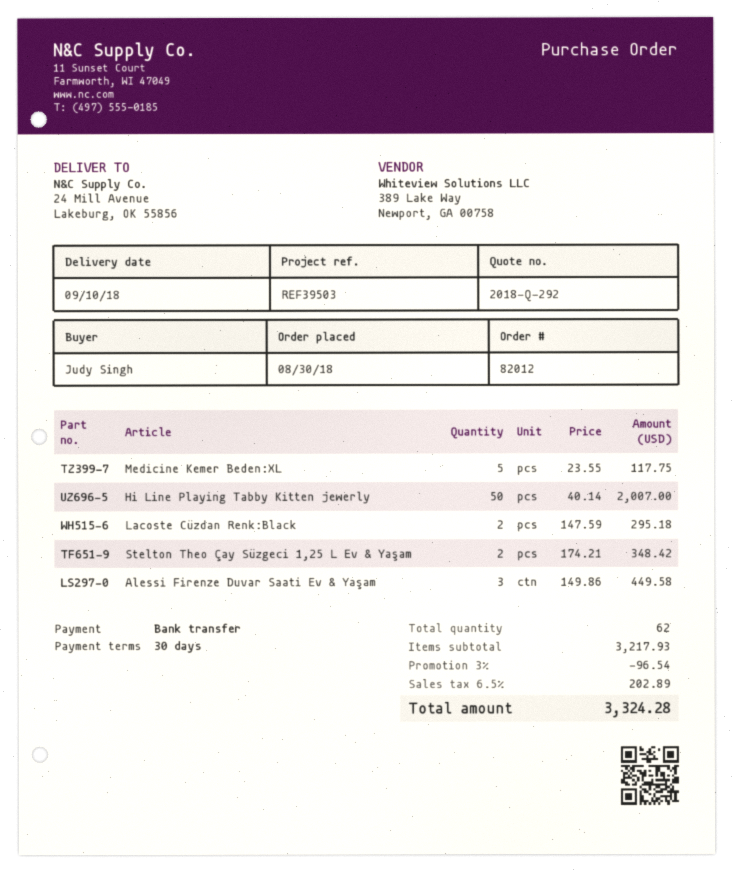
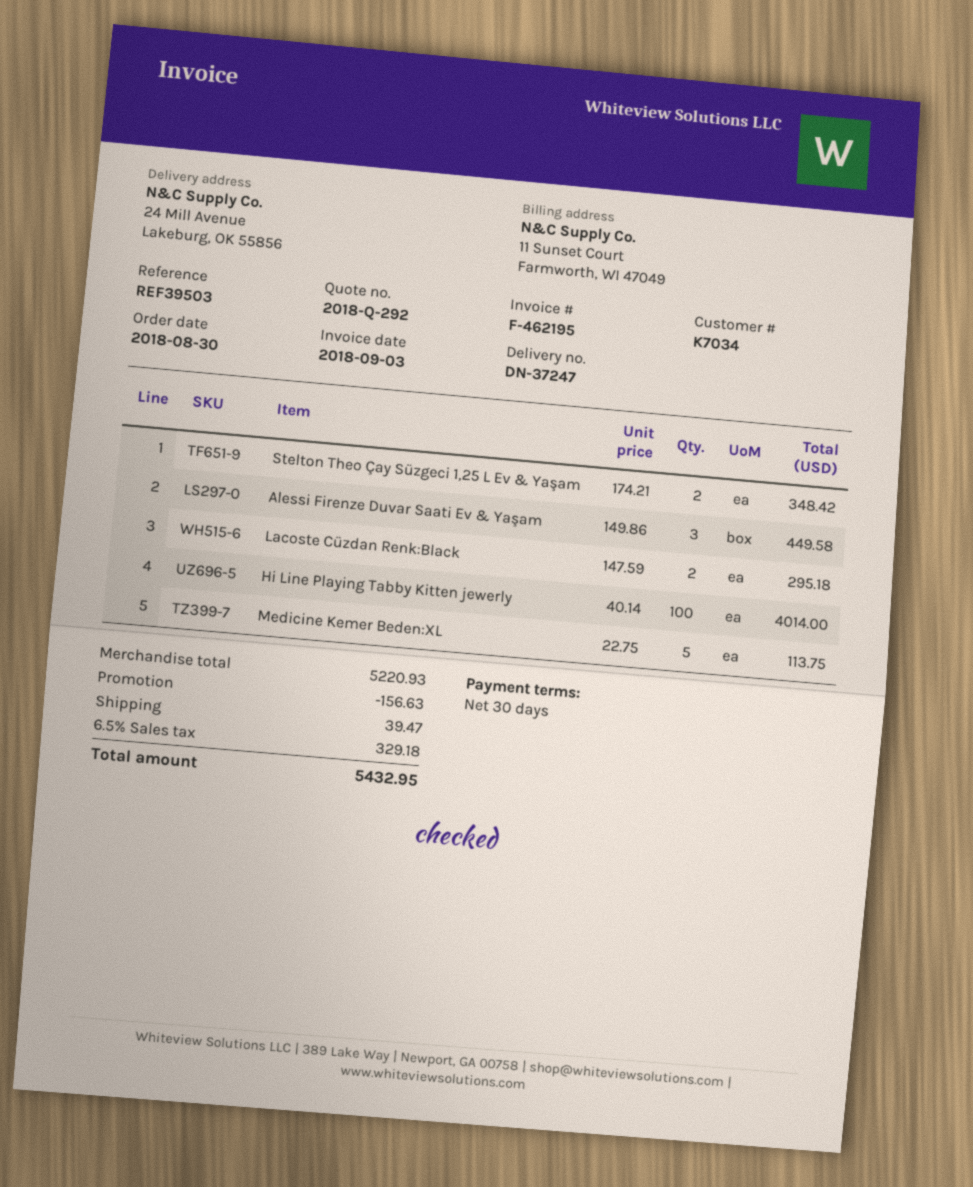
Medicine Kemer Beden:XL: 5 x 23.55 = 117.75 -> 5 x 22.75 = 113.75
Hi Line Playing Tabby Kitten jewerly: 50 x 40.14 = 2007.00 -> 100 x 40.14 = 4014.00
subtotal: 3217.93 -> 5220.93
discount: 96.54 -> 156.63
shipping: none -> 39.47
tax: 6.5% = 202.89 -> 6.5% = 329.18
total: 3324.28 -> 5432.95

